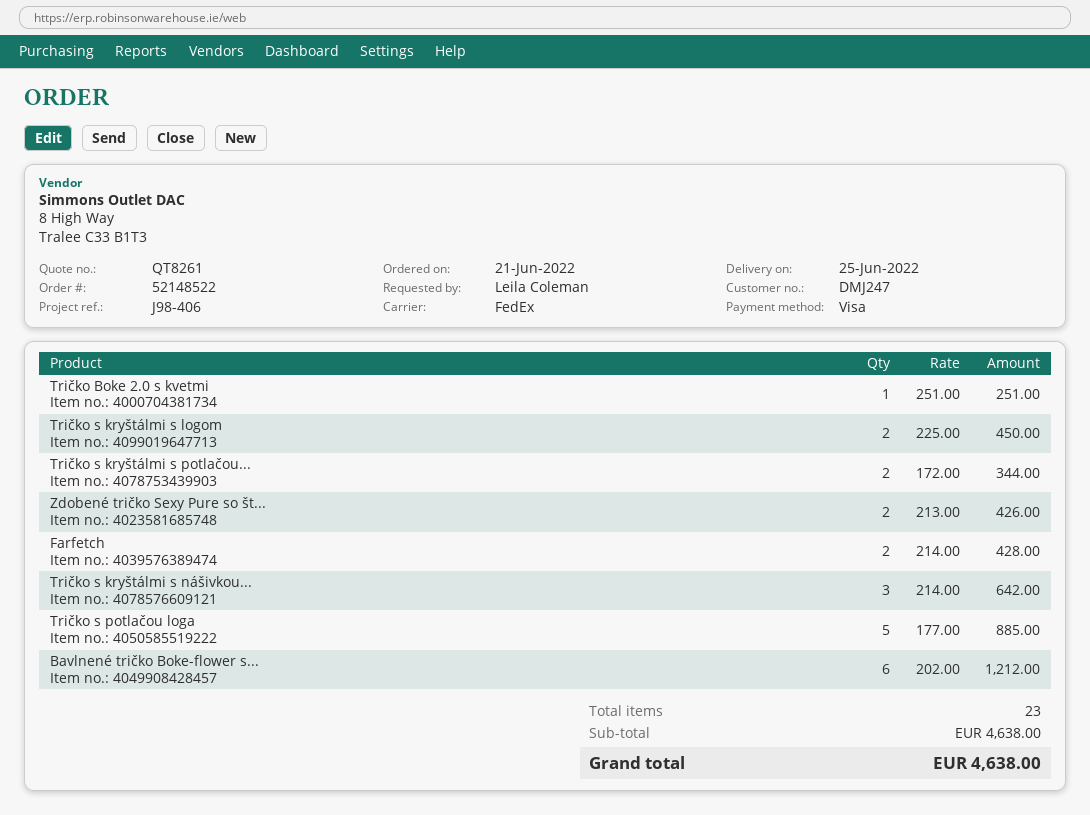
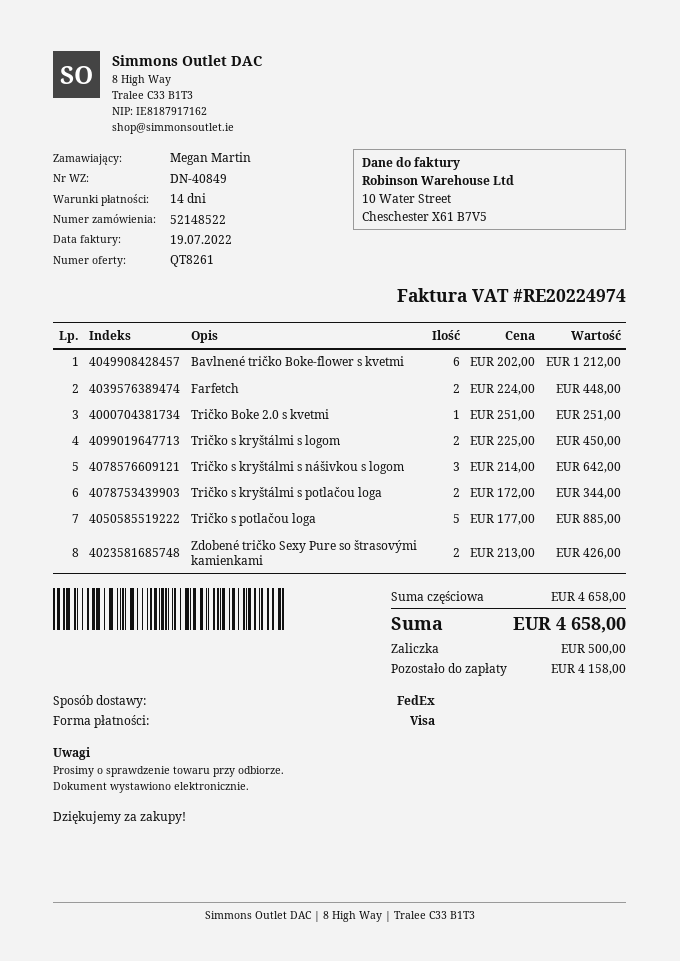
ordered by: Leila Coleman -> Megan Martin
Farfetch: 2 x 214.00 = 428.00 -> 2 x 224.00 = 448.00
subtotal: 4638.00 -> 4658.00
total: 4638.00 -> 4658.00

